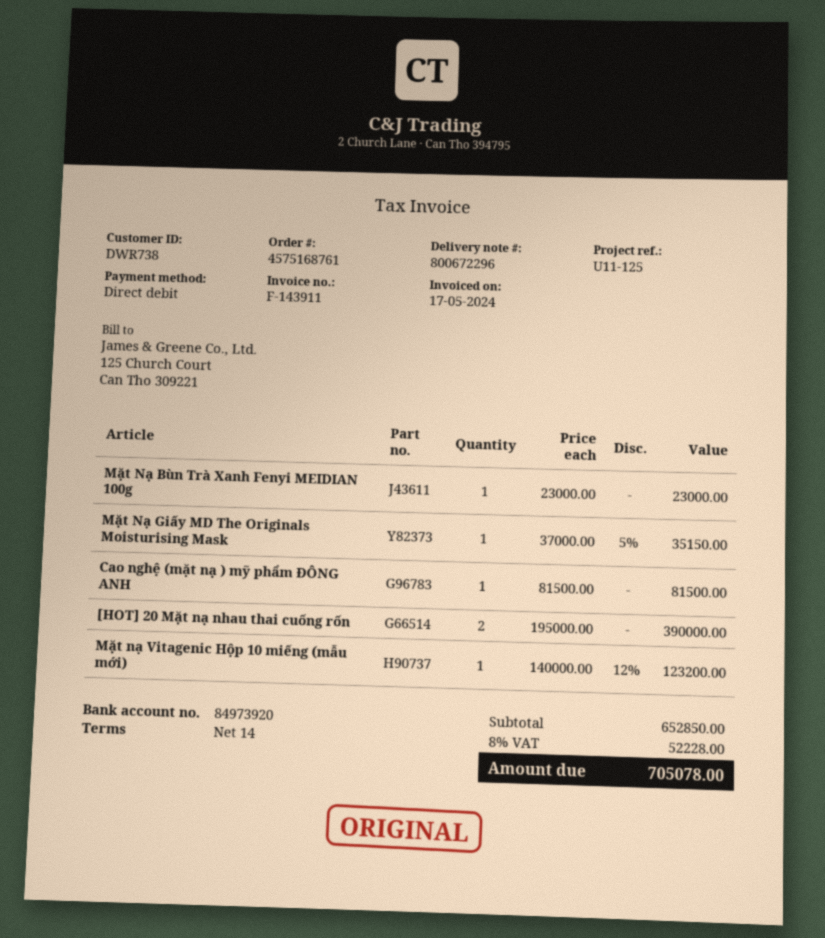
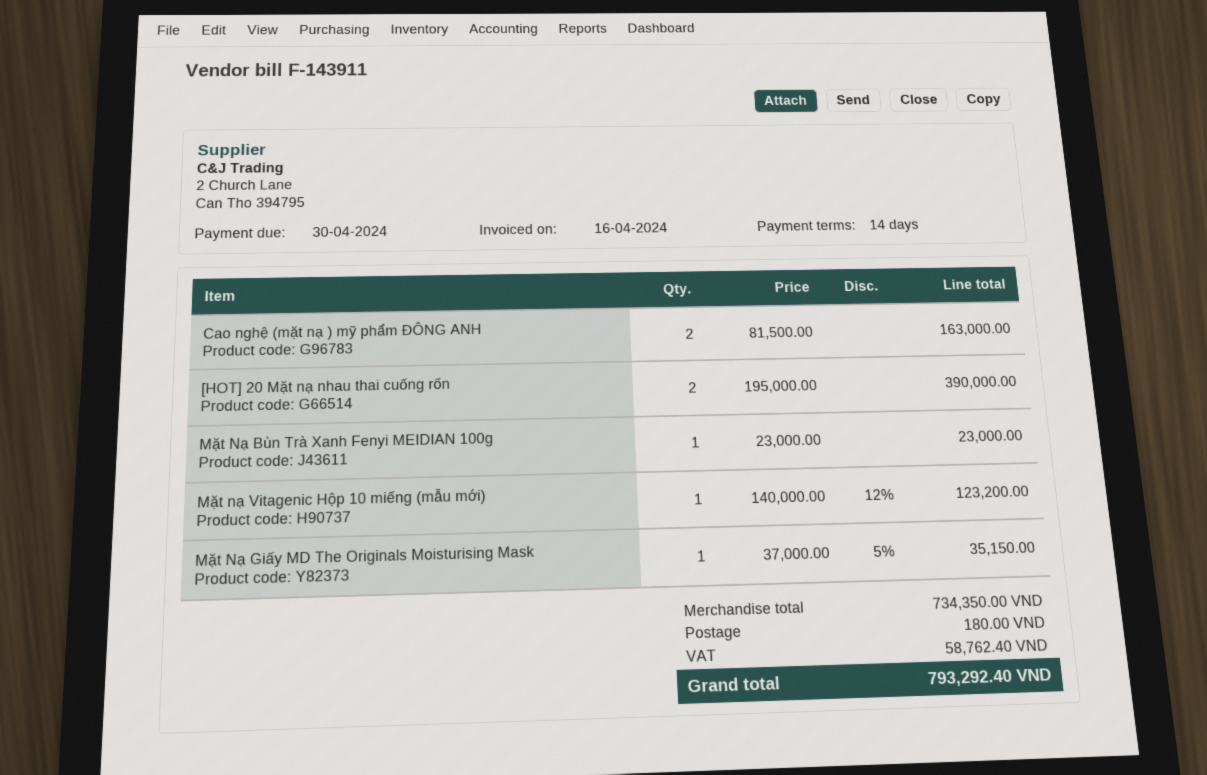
invoice date: 2024-05-17 -> 2024-04-16
Cao nghệ (mặt nạ ) mỹ phẩm ĐÔNG ANH: 1 x 81500.00 = 81500.00 -> 2 x 81500.00 = 163000.00
subtotal: 652850.00 -> 734350.00
shipping: none -> 180.00
tax: 52228.00 -> 58762.40
total: 705078.00 -> 793292.40

